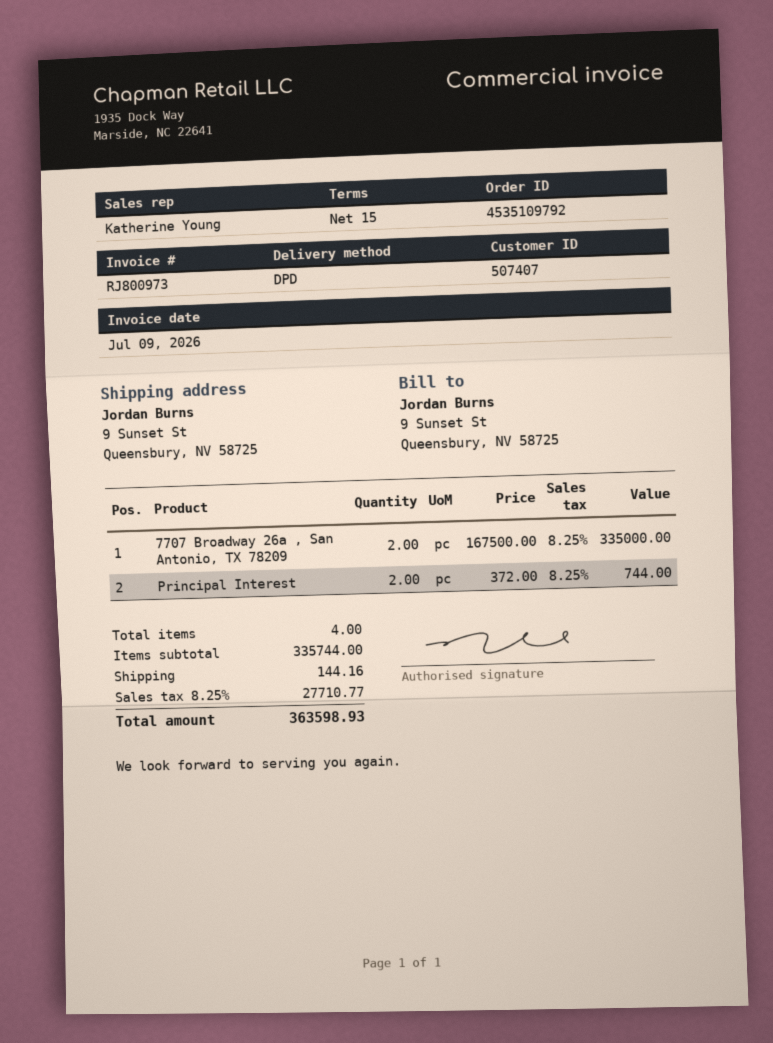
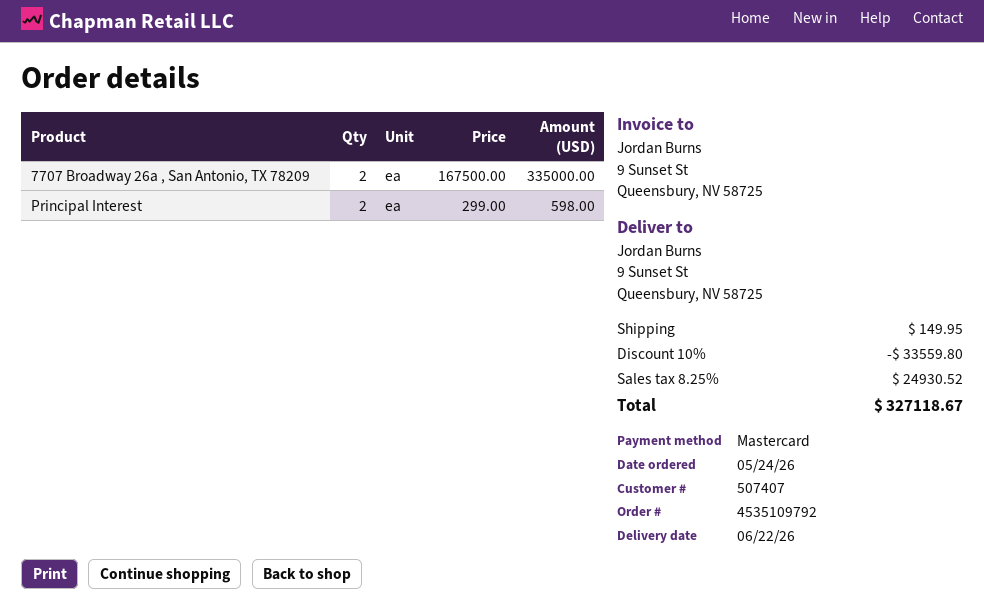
Principal Interest: 2 x 372.00 = 744.00 -> 2 x 299.00 = 598.00
discount: none -> 10% = 33559.80
shipping: 144.16 -> 149.95
tax: 8.25% = 27710.77 -> 8.25% = 24930.52
total: 363598.93 -> 327118.67

